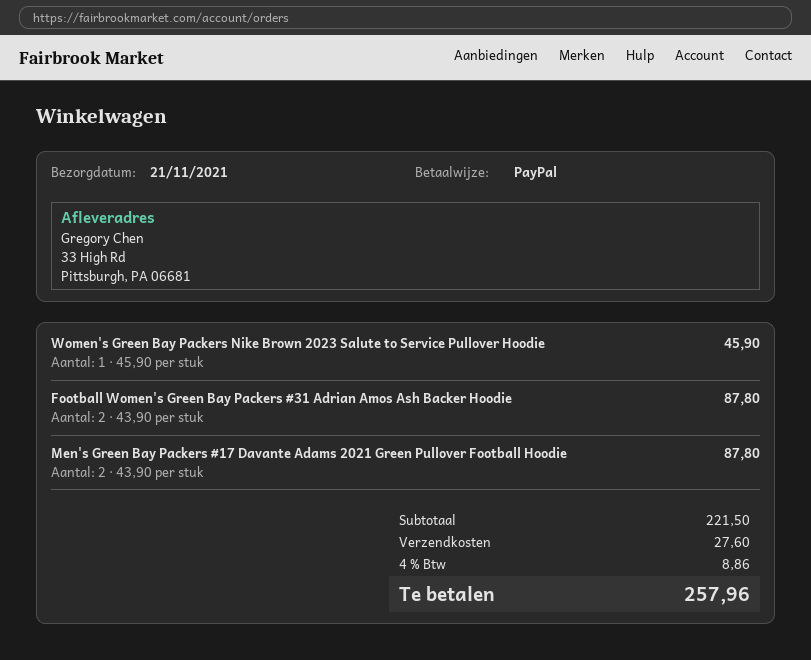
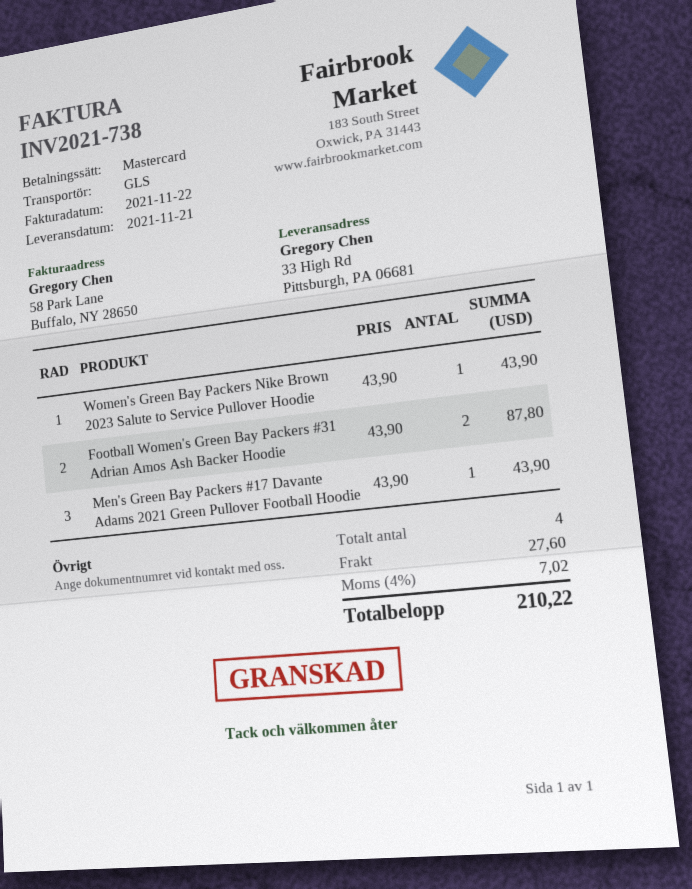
payment method: PayPal -> Mastercard
Women's Green Bay Packers Nike Brown 2023 Salute to Service Pullover Hoodie: 1 x 45.90 = 45.90 -> 1 x 43.90 = 43.90
Men's Green Bay Packers #17 Davante Adams 2021 Green Pullover Football Hoodie: 2 x 43.90 = 87.80 -> 1 x 43.90 = 43.90
tax: 4% = 8.86 -> 4% = 7.02
total: 257.96 -> 210.22

